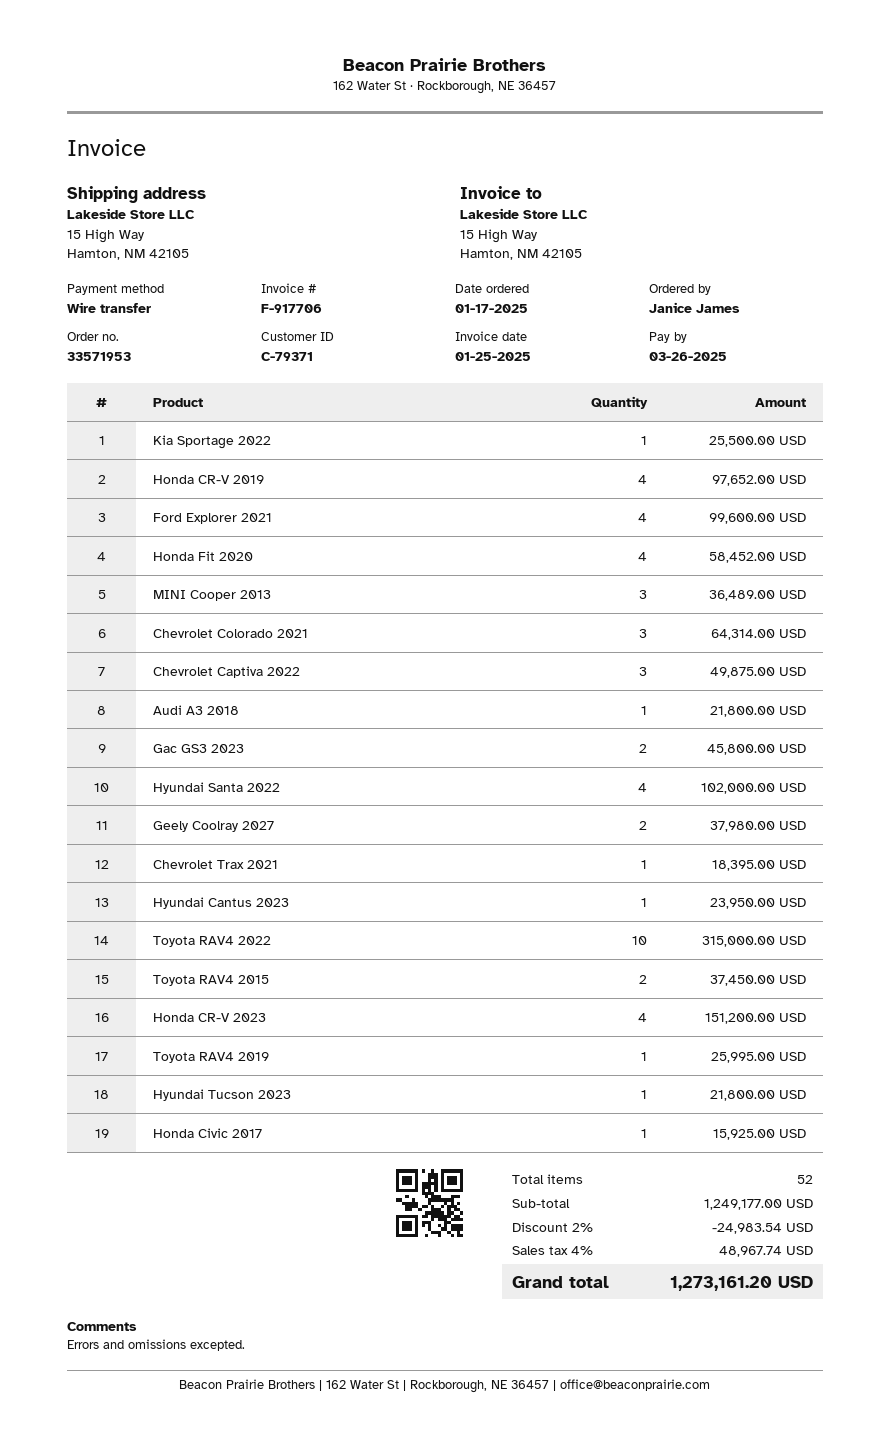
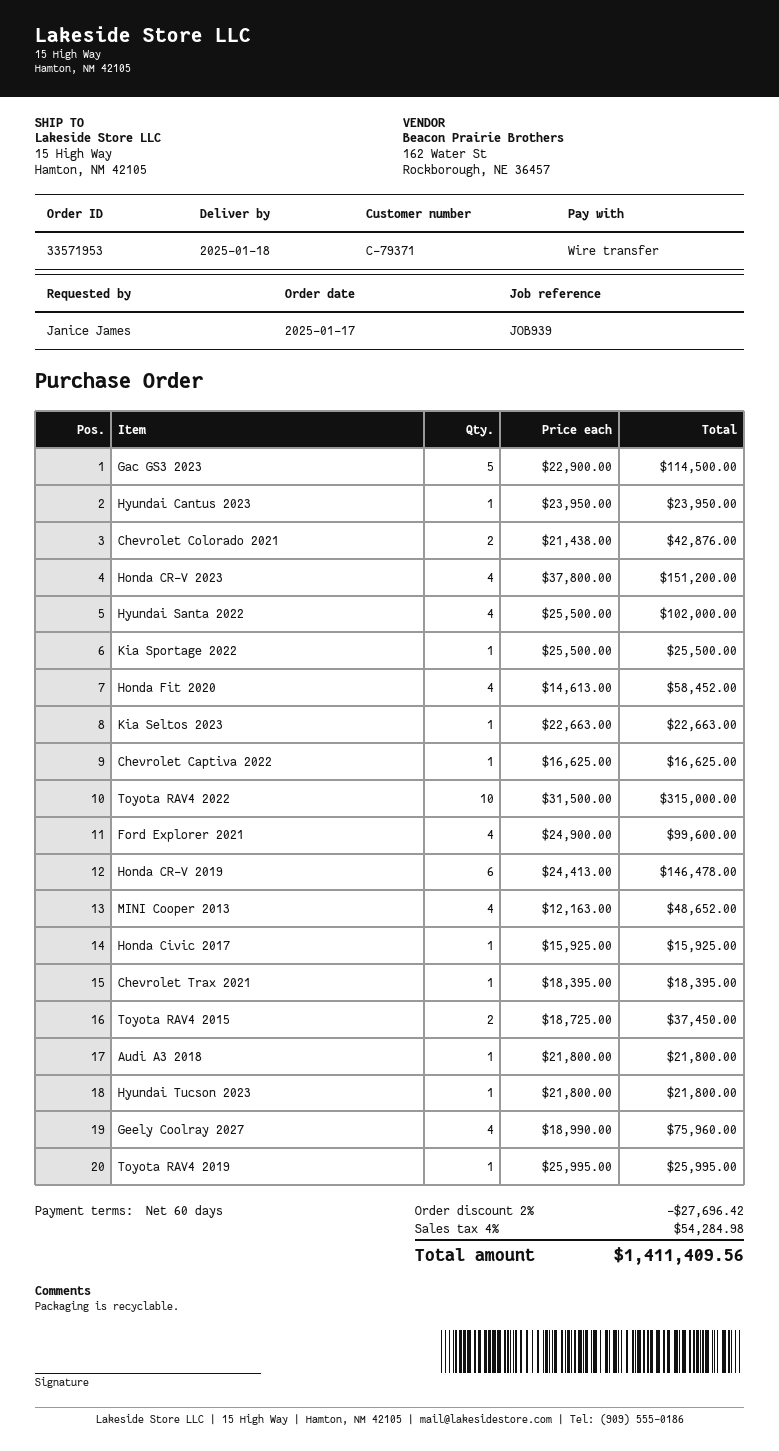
Honda CR-V 2019: 4 for 97652.00 -> 6 for 146478.00
MINI Cooper 2013: 3 for 36489.00 -> 4 for 48652.00
Chevrolet Colorado 2021: 3 for 64314.00 -> 2 for 42876.00
Chevrolet Captiva 2022: 3 for 49875.00 -> 1 for 16625.00
Gac GS3 2023: 2 for 45800.00 -> 5 for 114500.00
Geely Coolray 2027: 2 for 37980.00 -> 4 for 75960.00
Kia Seltos 2023: none -> 1 for 22663.00
discount: 2% = 24983.54 -> 2% = 27696.42
tax: 4% = 48967.74 -> 4% = 54284.98
total: 1273161.20 -> 1411409.56

